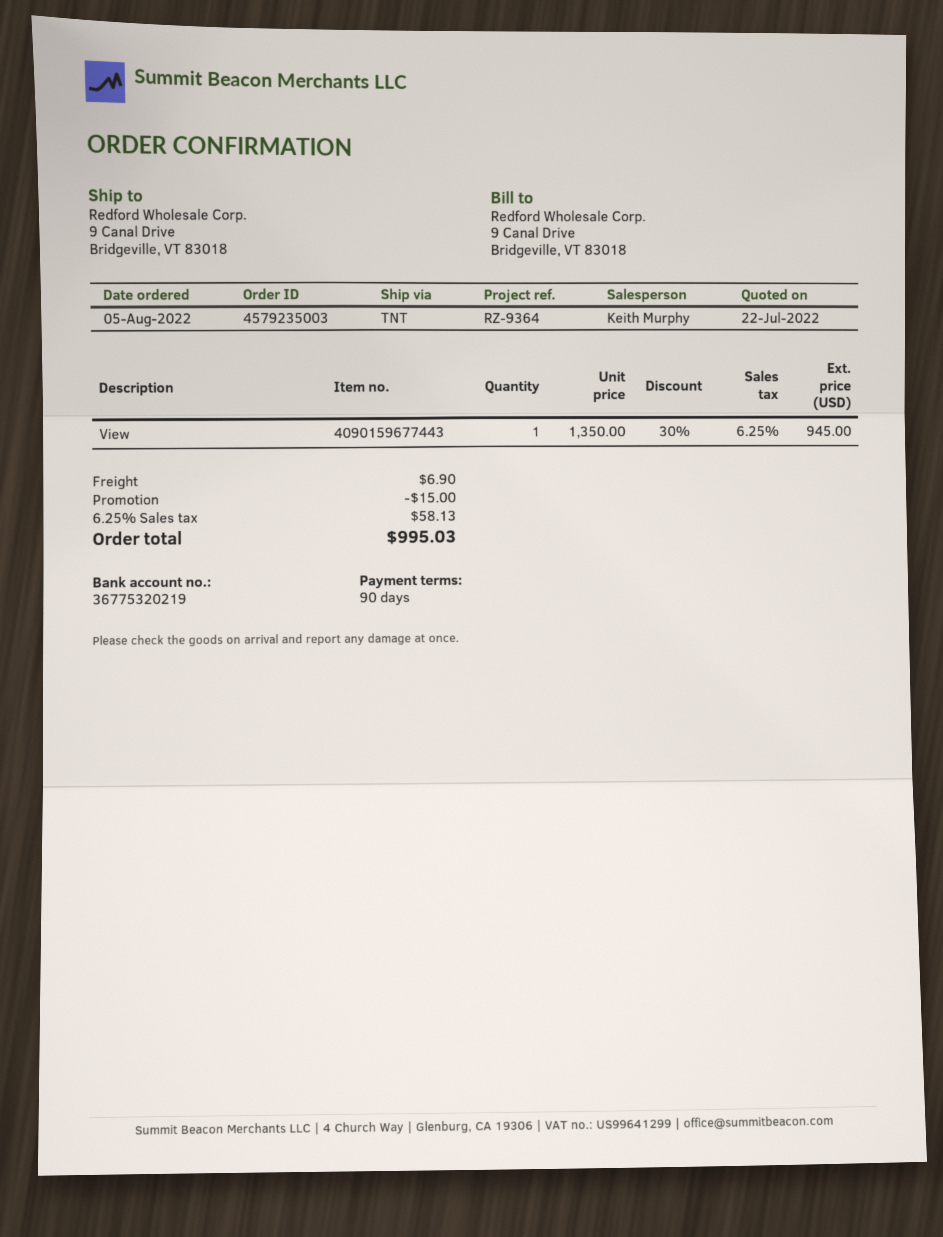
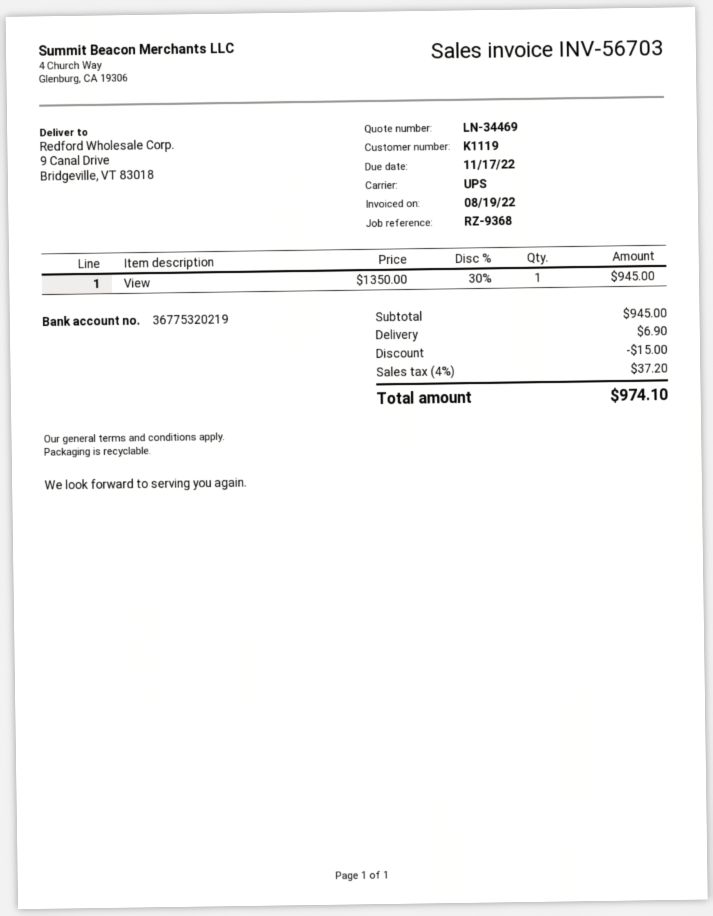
reference: RZ-9364 -> RZ-9368
shipping method: TNT -> UPS
tax: 6.25% = 58.13 -> 4% = 37.20
total: 995.03 -> 974.10

